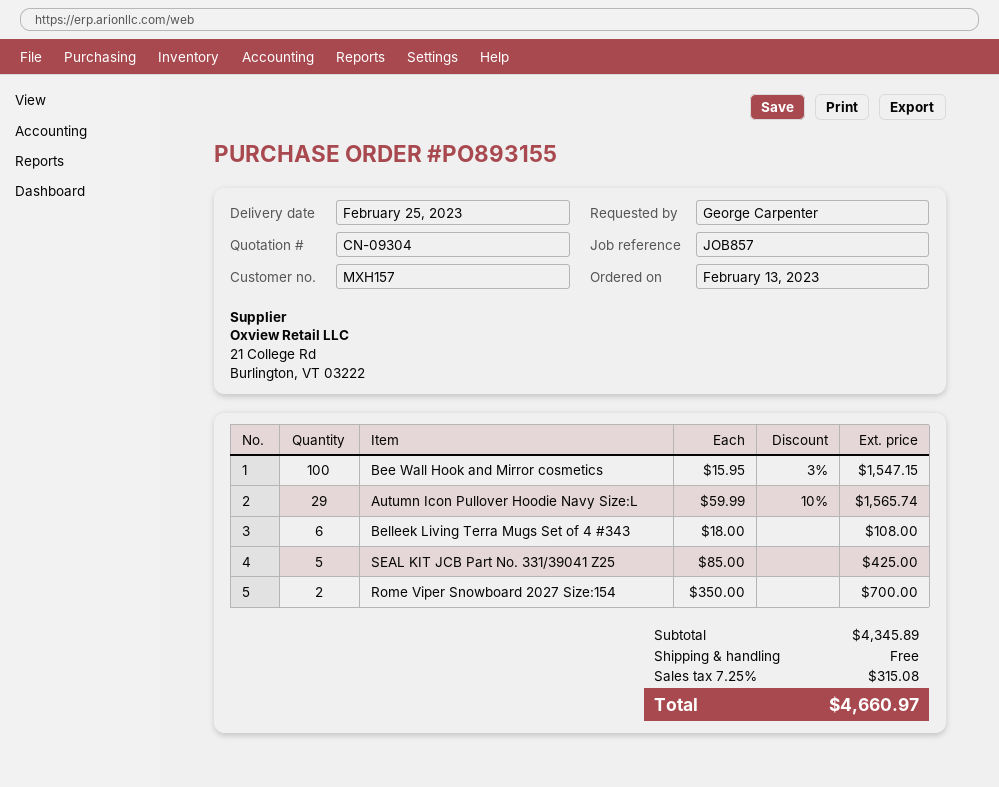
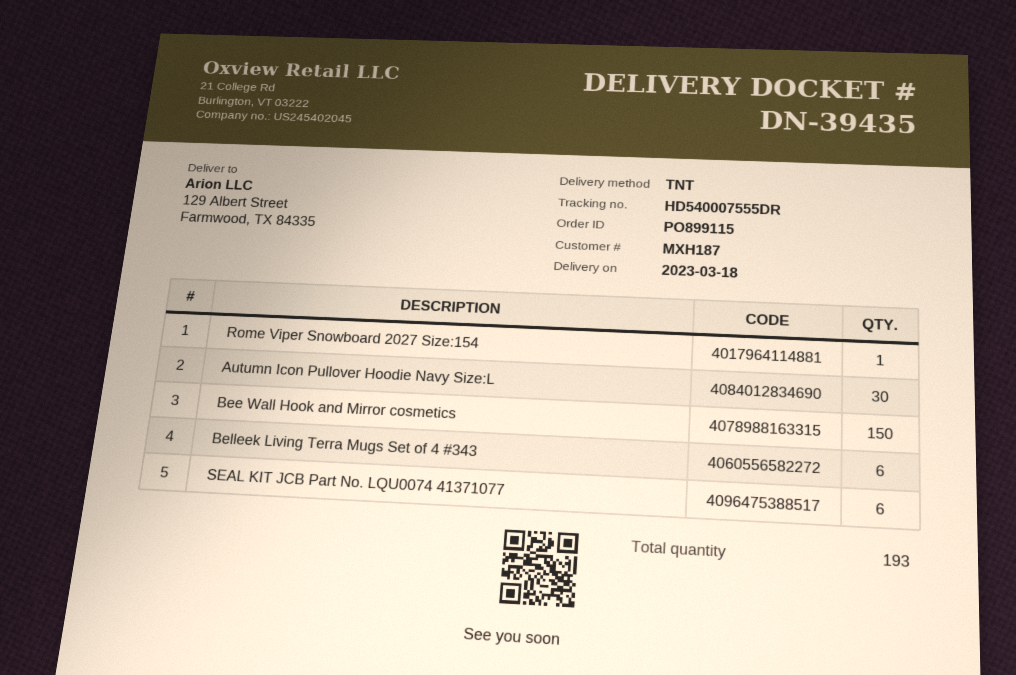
order number: PO893155 -> PO899115
delivery date: 2023-02-25 -> 2023-03-18
customer number: MXH157 -> MXH187
Bee Wall Hook and Mirror cosmetics: 100 -> 150
Autumn Icon Pullover Hoodie Navy Size:L: 29 -> 30
SEAL KIT JCB Part No. 331/39041 Z25: 5 -> none
Rome Viper Snowboard 2027 Size:154: 2 -> 1
SEAL KIT JCB Part No. LQU0074 41371077: none -> 6

